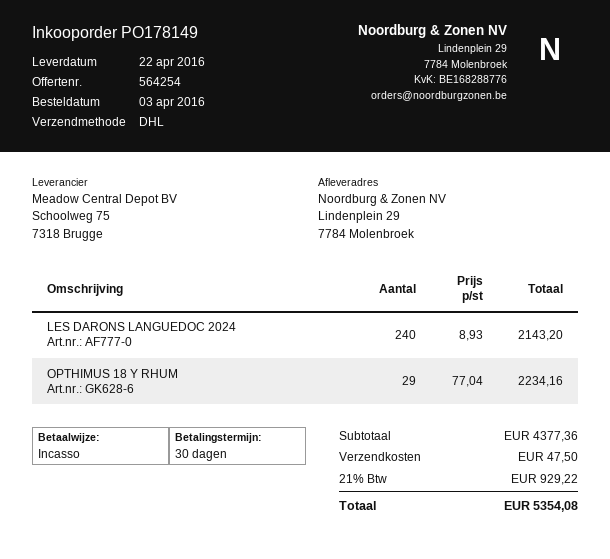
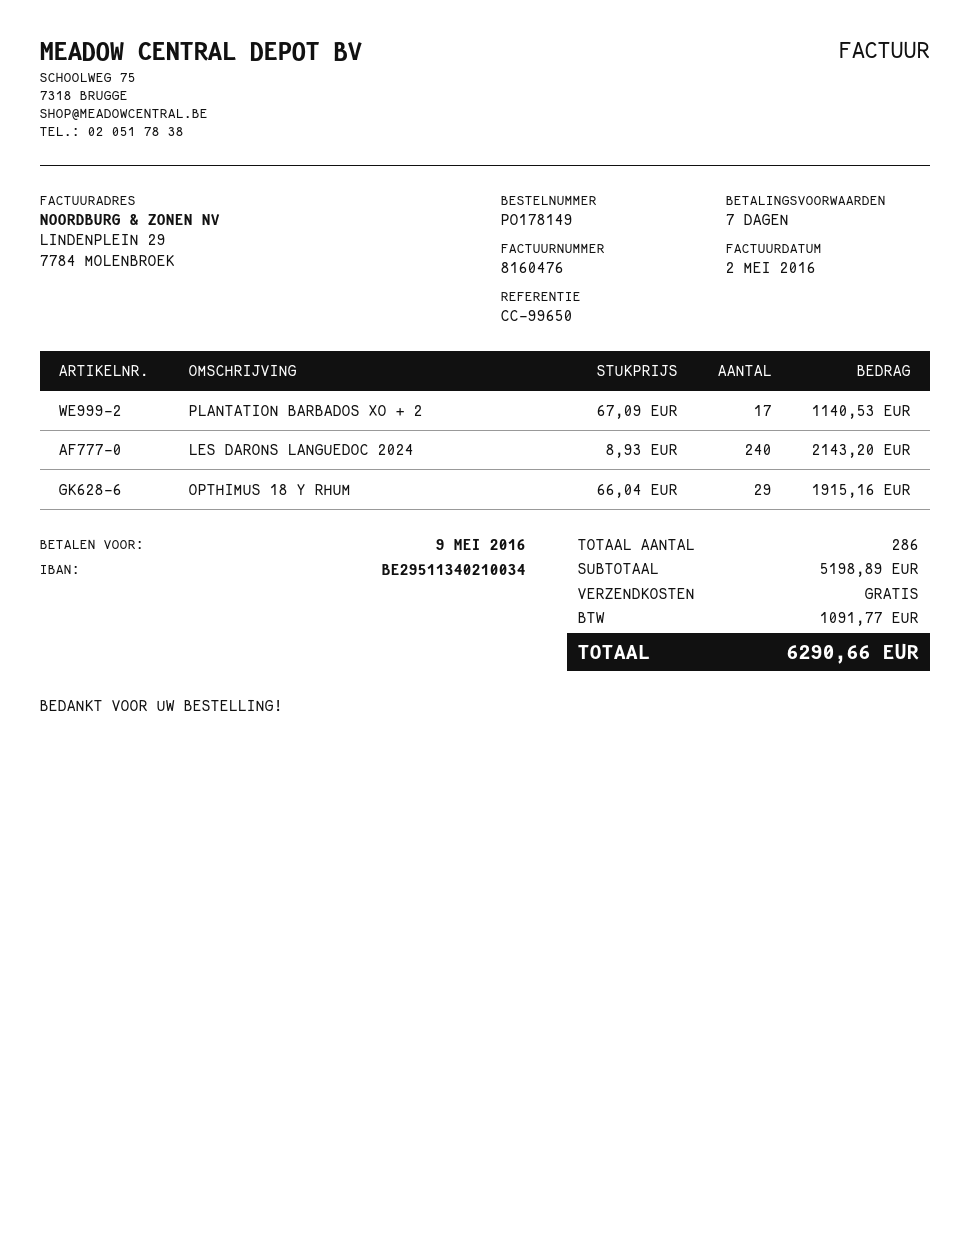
payment terms: 30 days -> 7 days
OPTHIMUS 18 Y RHUM: 29 x 77.04 = 2234.16 -> 29 x 66.04 = 1915.16
PLANTATION BARBADOS XO + 2: none -> 17 x 67.09 = 1140.53
subtotal: 4377.36 -> 5198.89
shipping: 47.50 -> 0.00
tax: 929.22 -> 1091.77
total: 5354.08 -> 6290.66

